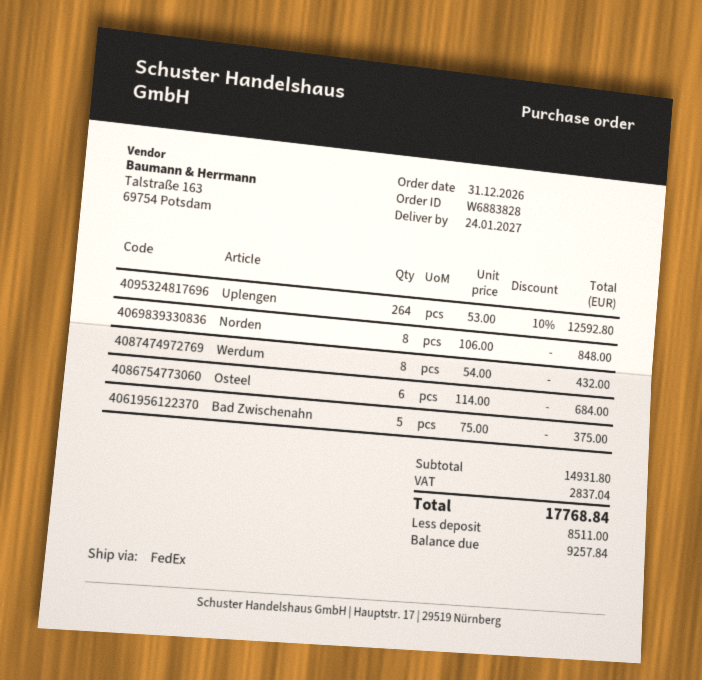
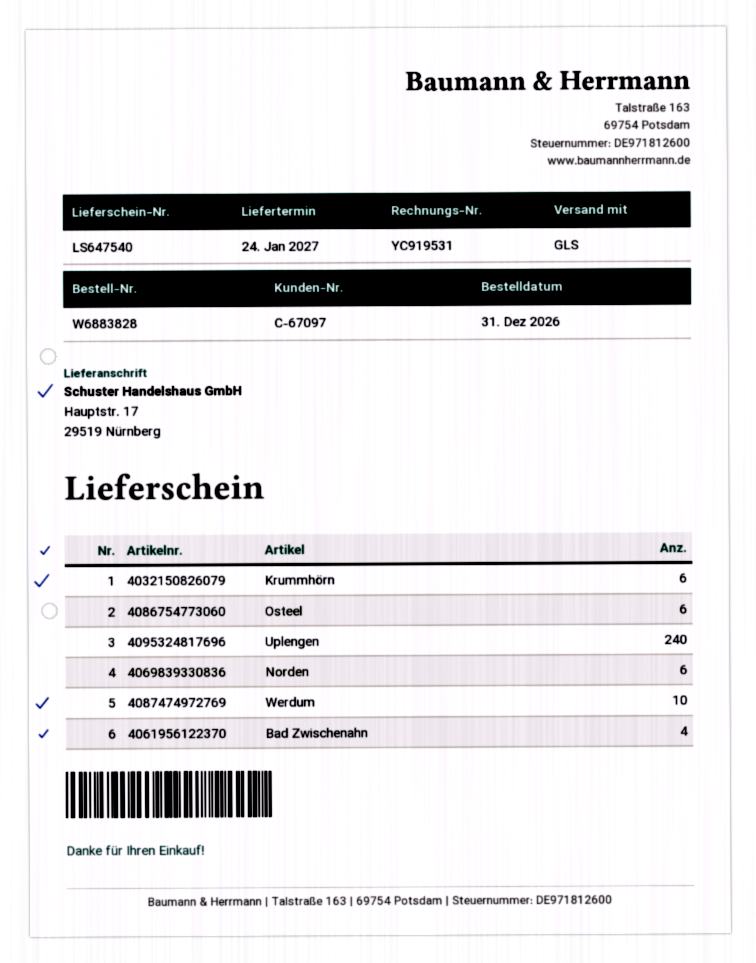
shipping method: FedEx -> GLS
Uplengen: 264 -> 240
Norden: 8 -> 6
Werdum: 8 -> 10
Bad Zwischenahn: 5 -> 4
Krummhörn: none -> 6

